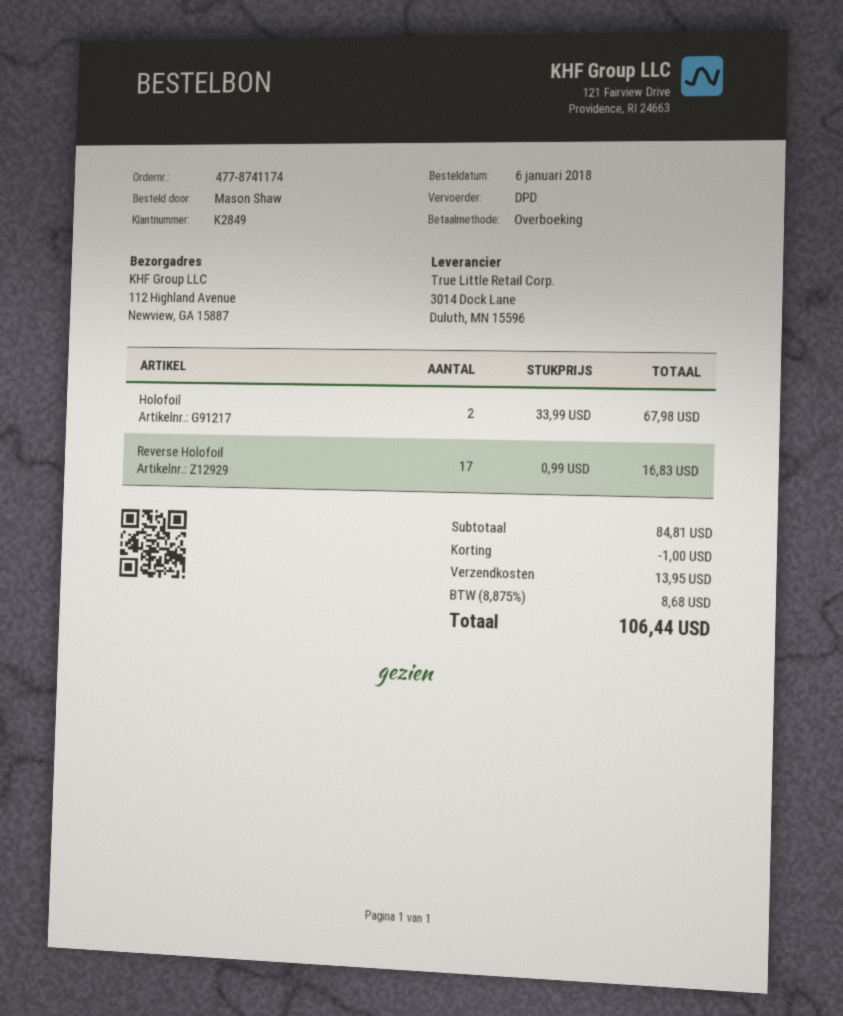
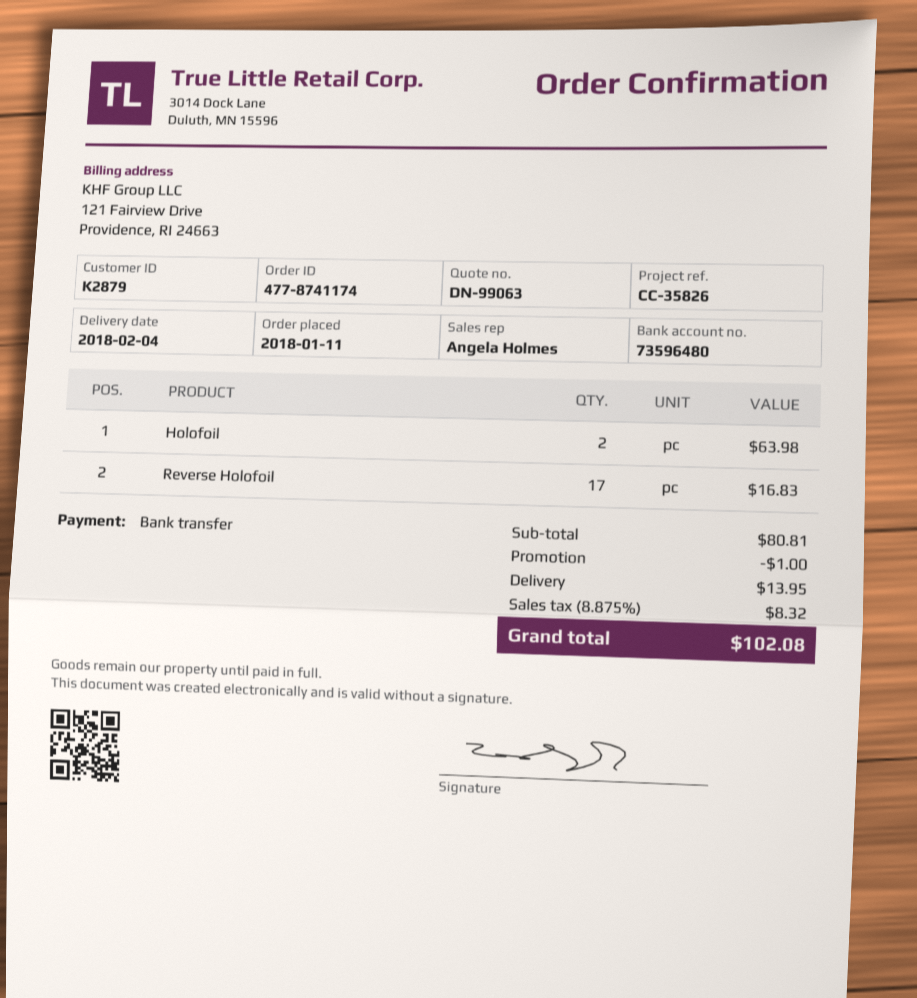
order date: 2018-01-06 -> 2018-01-11
customer number: K2849 -> K2879
Holofoil: 2 for 67.98 -> 2 for 63.98
subtotal: 84.81 -> 80.81
tax: 8.875% = 8.68 -> 8.875% = 8.32
total: 106.44 -> 102.08

